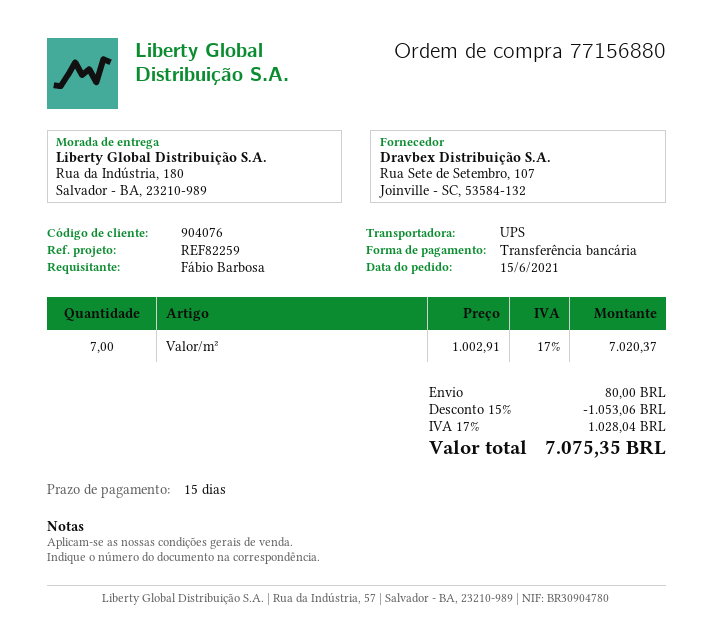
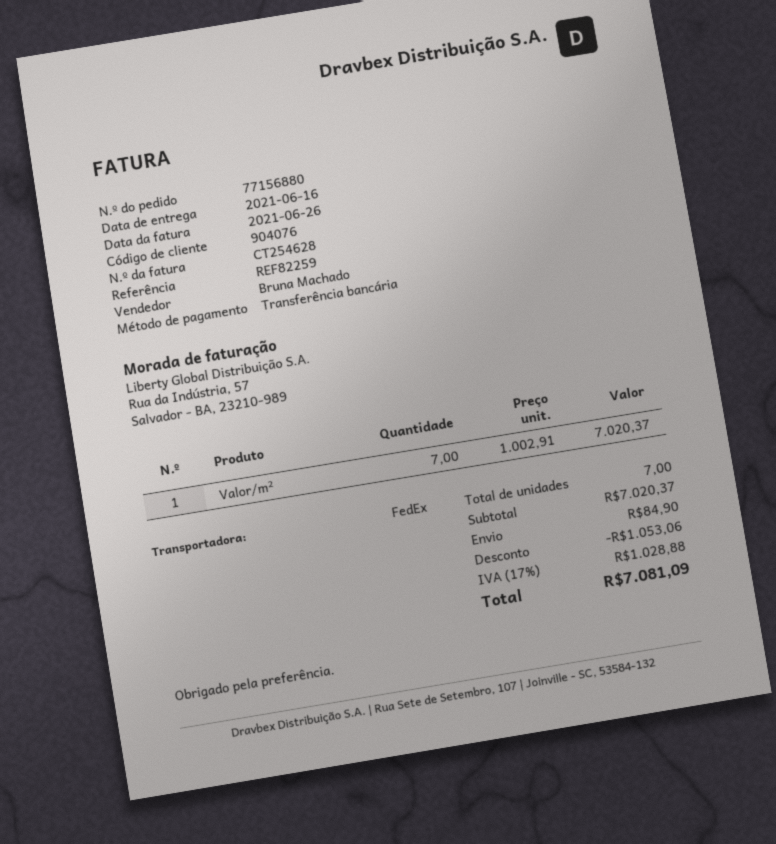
shipping method: UPS -> FedEx
shipping: 80.00 -> 84.90
tax: 17% = 1028.04 -> 17% = 1028.88
total: 7075.35 -> 7081.09

